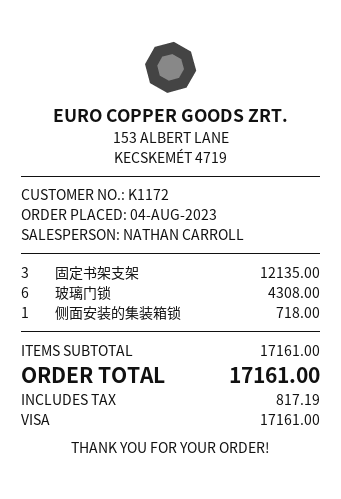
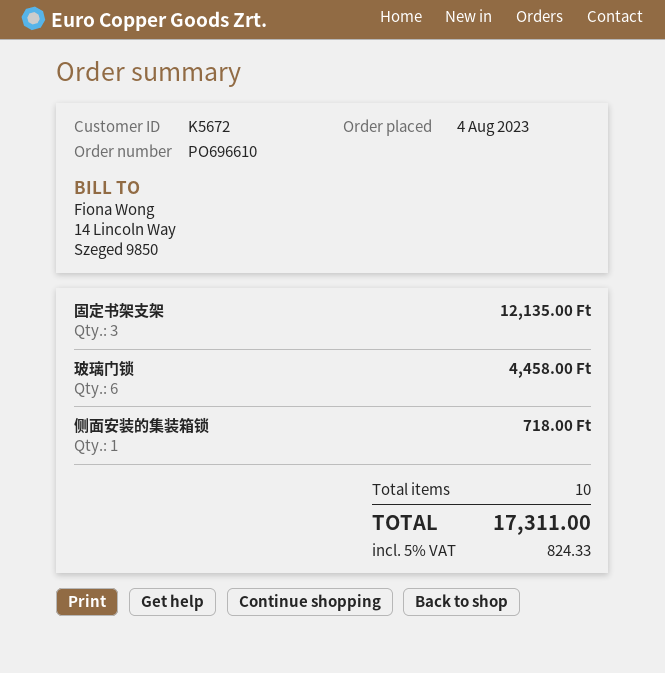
customer number: K1172 -> K5672
玻璃门锁: 6 for 4308.00 -> 6 for 4458.00
tax: 817.19 -> 824.33
total: 17161.00 -> 17311.00

